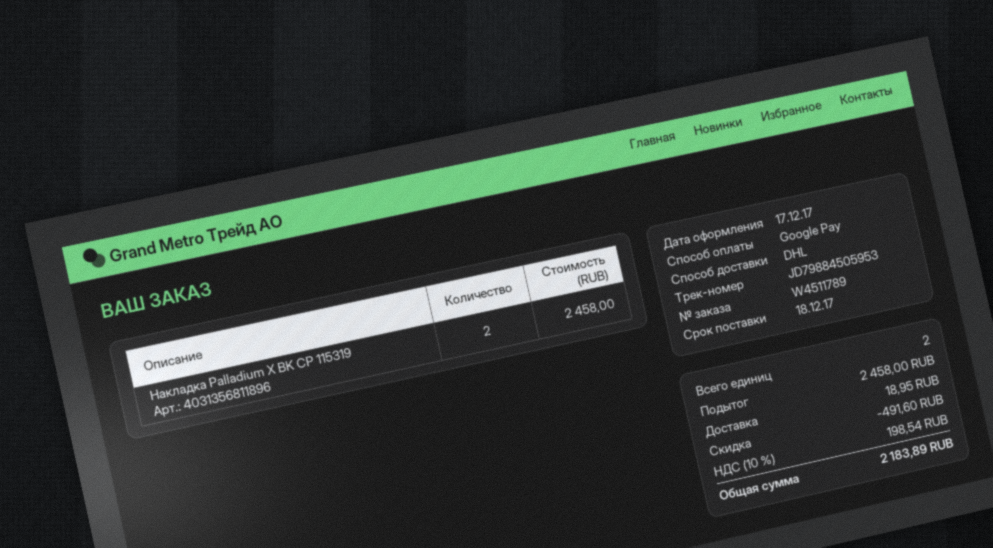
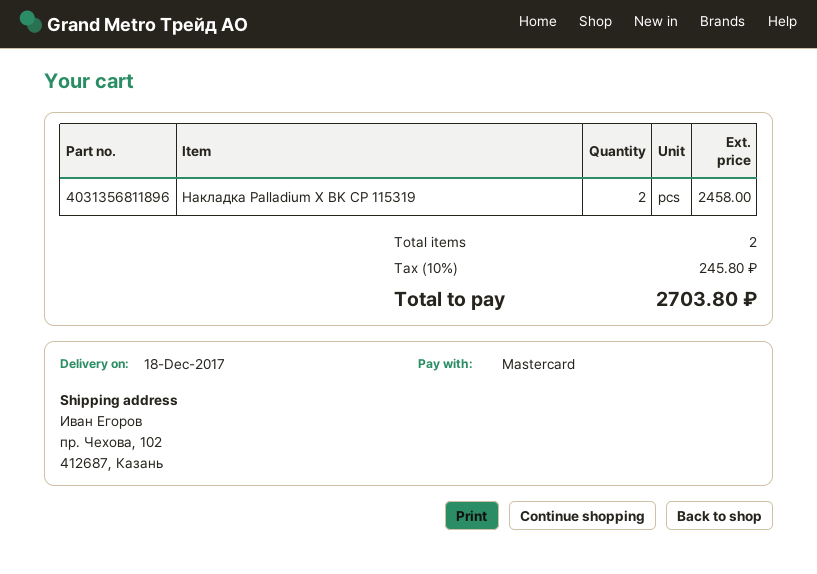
payment method: Google Pay -> Mastercard
discount: 491.60 -> none
shipping: 18.95 -> none
tax: 10% = 198.54 -> 10% = 245.80
total: 2183.89 -> 2703.80

